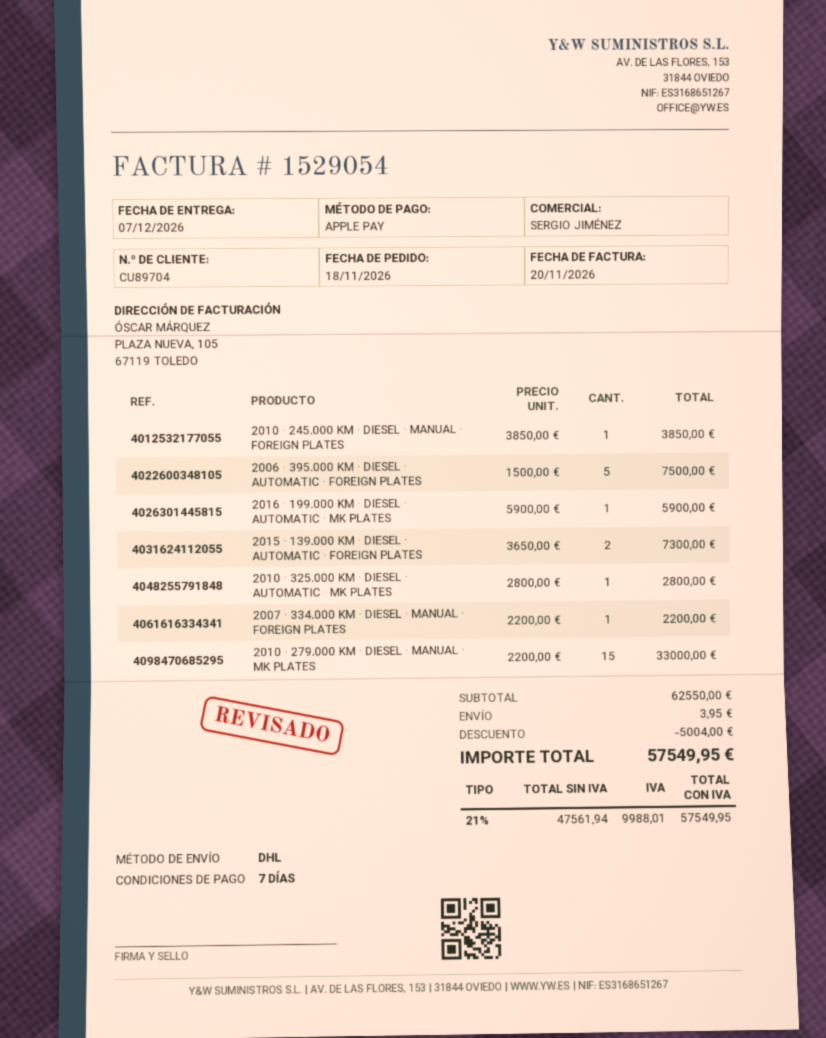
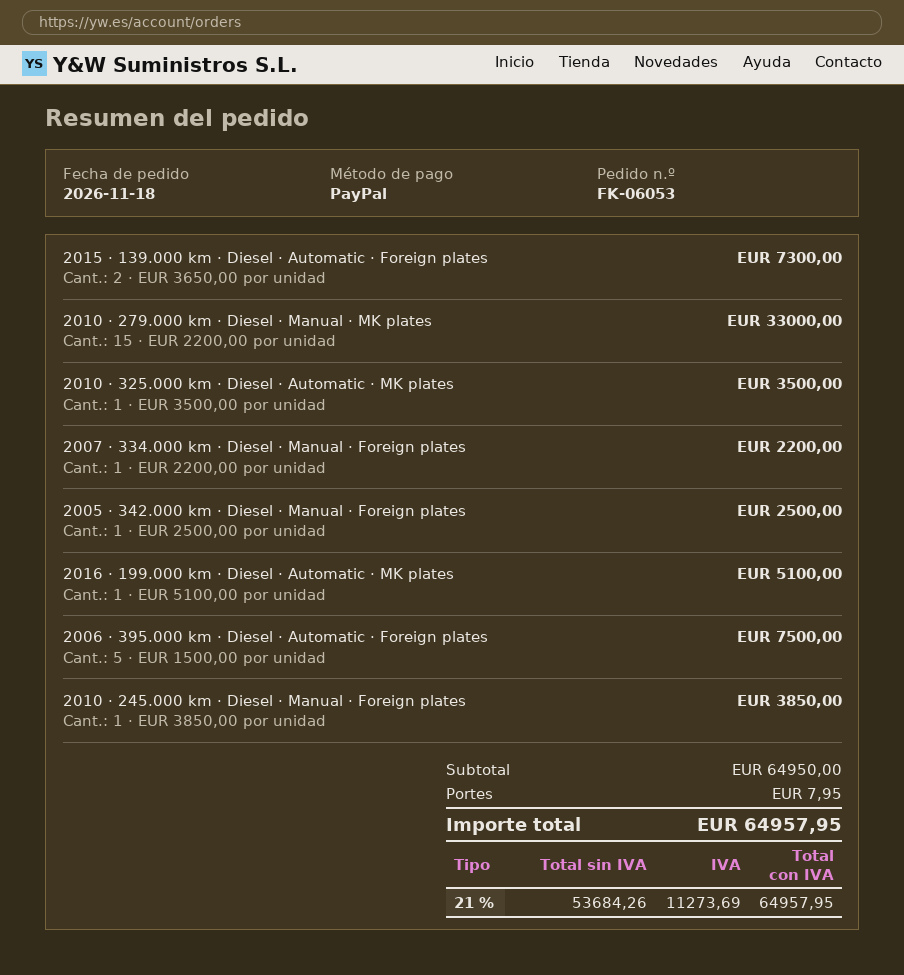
payment method: Apple Pay -> PayPal
2016 · 199.000 KM · DIESEL · AUTOMATIC · MK PLATES: 1 x 5900.00 = 5900.00 -> 1 x 5100.00 = 5100.00
2010 · 325.000 KM · DIESEL · AUTOMATIC · MK PLATES: 1 x 2800.00 = 2800.00 -> 1 x 3500.00 = 3500.00
2005 · 342.000 km · Diesel · Manual · Foreign plates: none -> 1 x 2500.00 = 2500.00
subtotal: 62550.00 -> 64950.00
discount: 5004.00 -> none
shipping: 3.95 -> 7.95
net: 47561.94 -> 53684.26
tax: 21% = 9988.01 -> 21% = 11273.69
total: 57549.95 -> 64957.95

